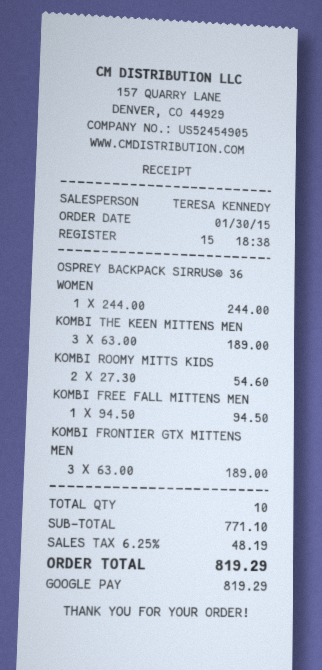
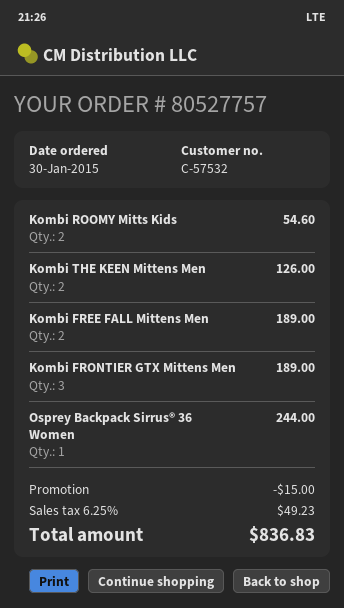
KOMBI THE KEEN MITTENS MEN: 3 for 189.00 -> 2 for 126.00
KOMBI FREE FALL MITTENS MEN: 1 for 94.50 -> 2 for 189.00
discount: none -> 15.00
tax: 6.25% = 48.19 -> 6.25% = 49.23
total: 819.29 -> 836.83

